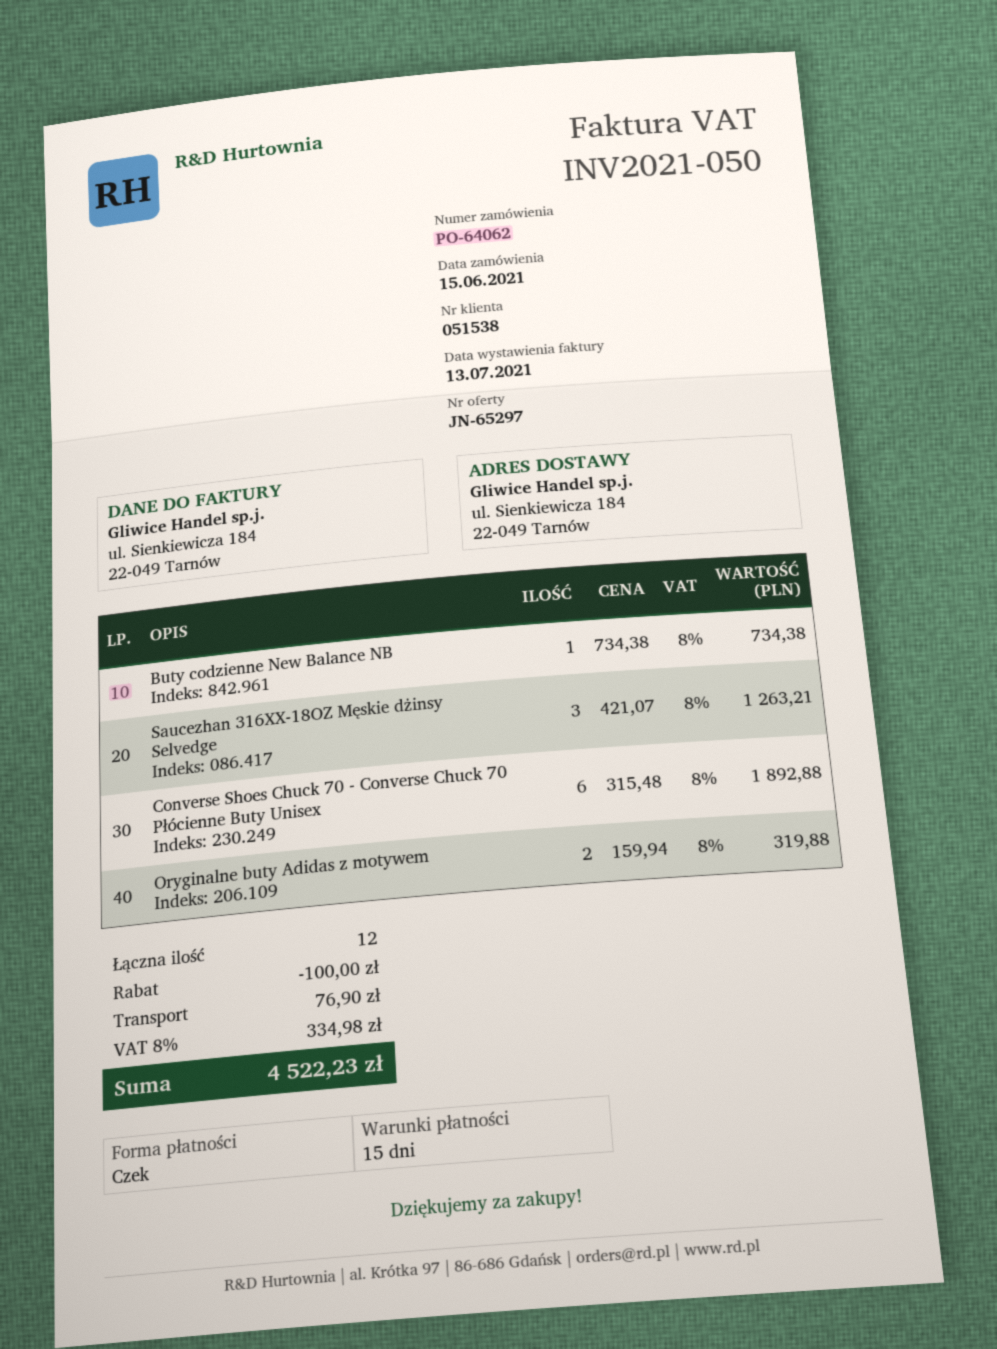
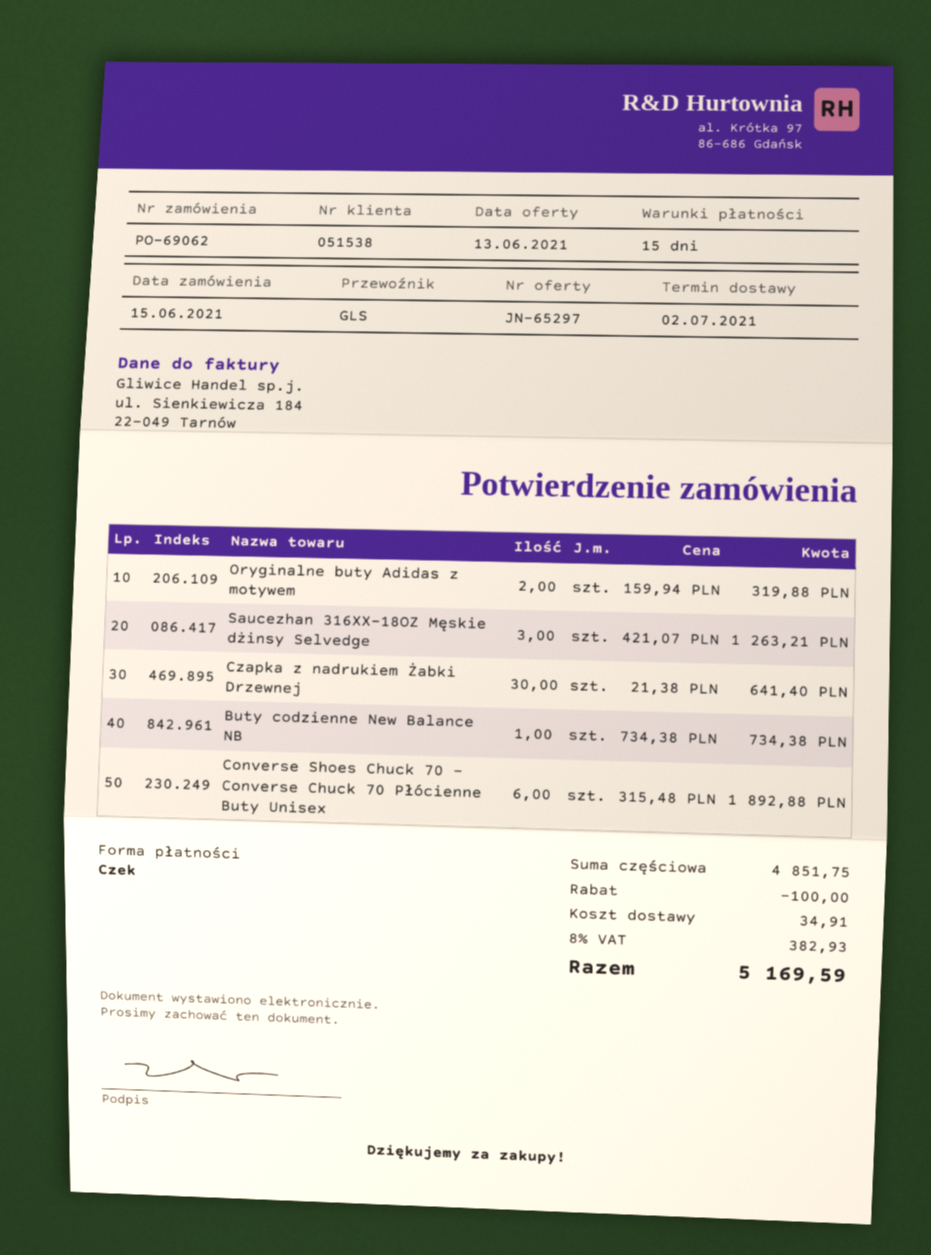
order number: PO-64062 -> PO-69062
Czapka z nadrukiem Żabki Drzewnej: none -> 30 x 21.38 = 641.40
shipping: 76.90 -> 34.91
tax: 8% = 334.98 -> 8% = 382.93
total: 4522.23 -> 5169.59

